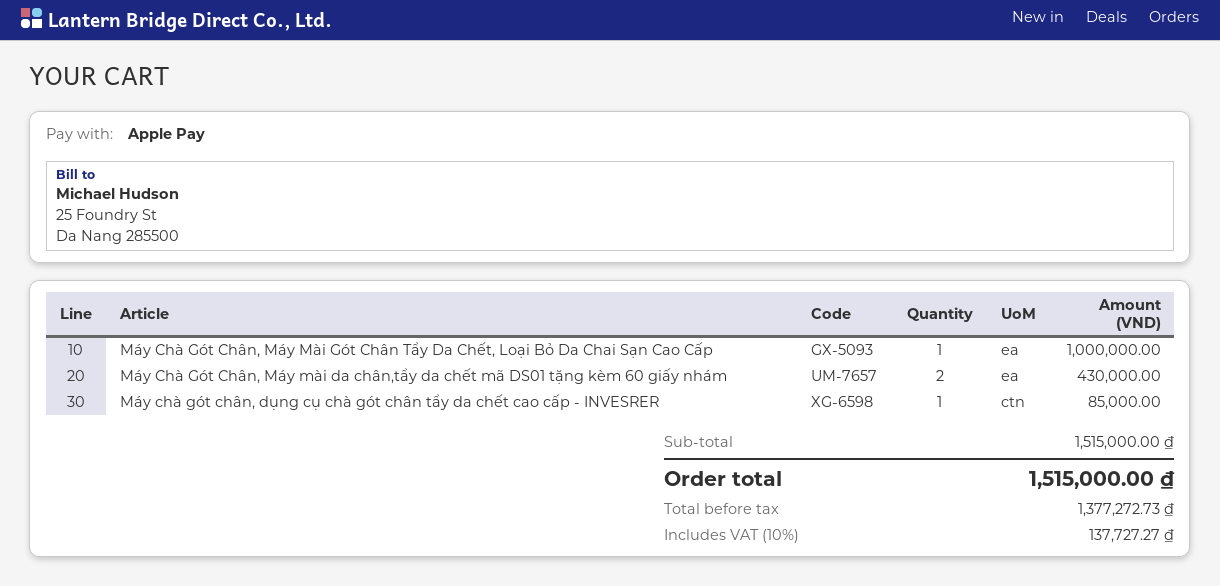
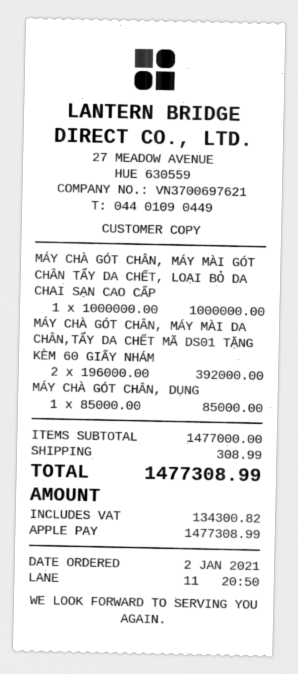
Máy Chà Gót Chân, Máy mài da chân,tẩy da chết mã DS01 tặng kèm 60 giấy nhám: 2 for 430000.00 -> 2 for 392000.00
subtotal: 1515000.00 -> 1477000.00
shipping: none -> 308.99
tax: 137727.27 -> 134300.82
total: 1515000.00 -> 1477308.99

